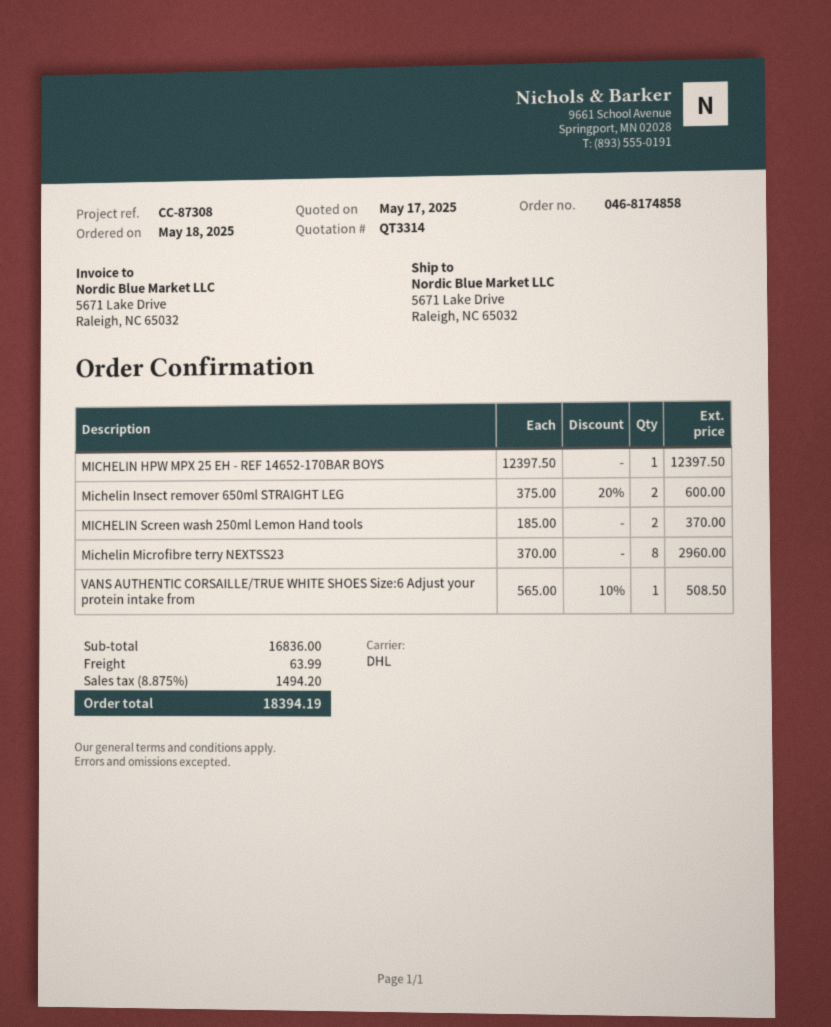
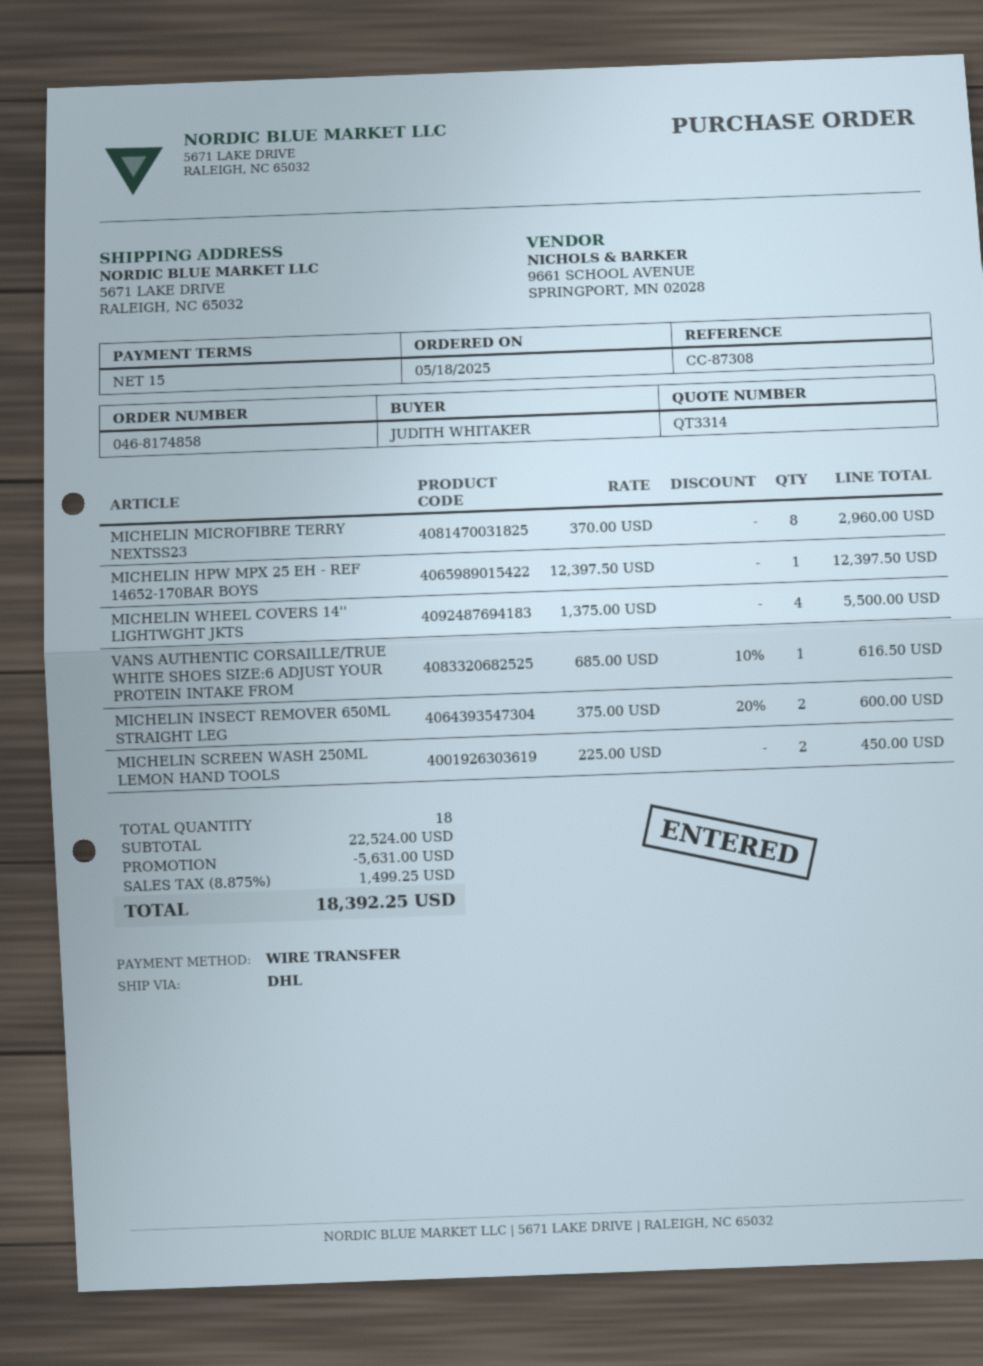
MICHELIN Screen wash 250ml Lemon Hand tools: 2 x 185.00 = 370.00 -> 2 x 225.00 = 450.00
VANS AUTHENTIC CORSAILLE/TRUE WHITE SHOES Size:6 Adjust your protein intake from: 1 x 565.00 - 10% = 508.50 -> 1 x 685.00 - 10% = 616.50
MICHELIN WHEEL COVERS 14'' LIGHTWGHT JKTS: none -> 4 x 1375.00 = 5500.00
subtotal: 16836.00 -> 22524.00
discount: none -> 5631.00
shipping: 63.99 -> none
tax: 8.875% = 1494.20 -> 8.875% = 1499.25
total: 18394.19 -> 18392.25

